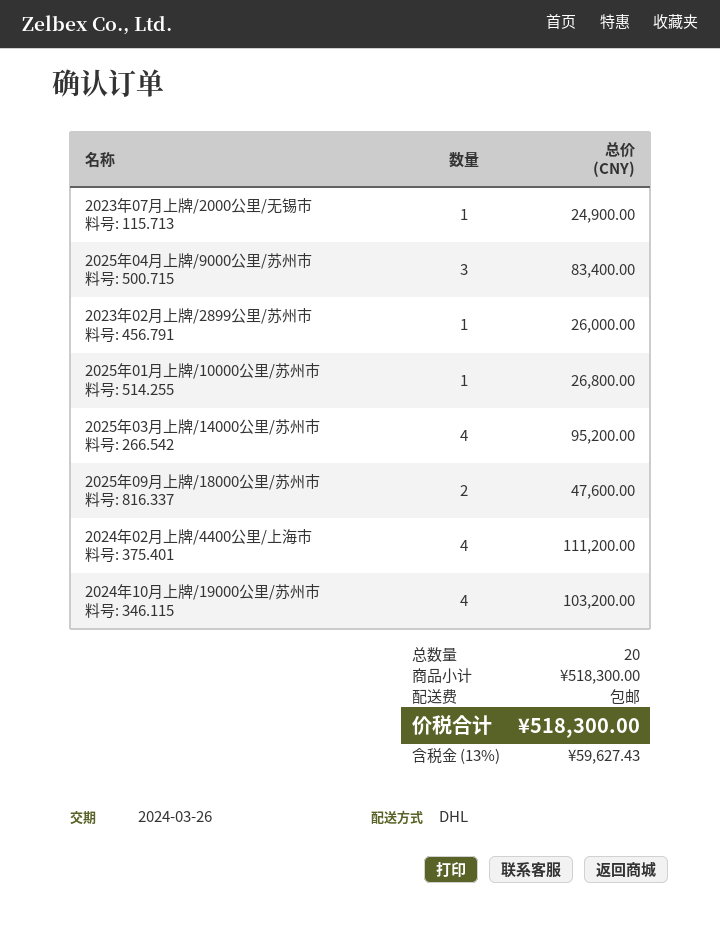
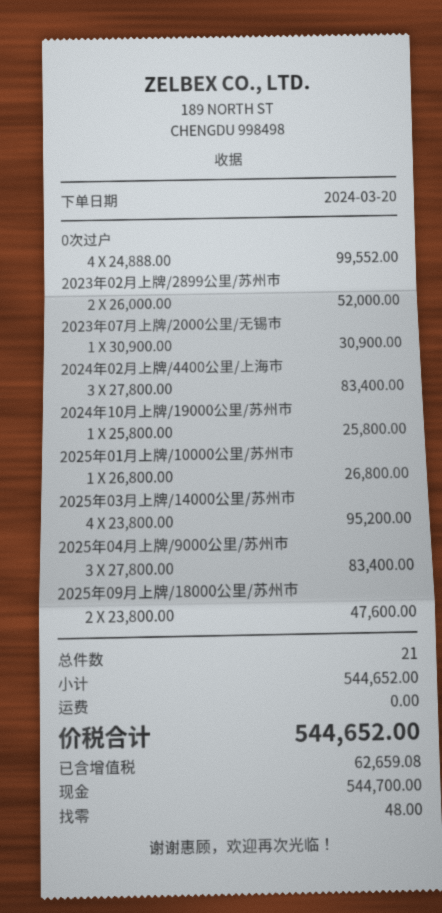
2023年07月上牌/2000公里/无锡市: 1 for 24900.00 -> 1 for 30900.00
2023年02月上牌/2899公里/苏州市: 1 for 26000.00 -> 2 for 52000.00
2024年02月上牌/4400公里/上海市: 4 for 111200.00 -> 3 for 83400.00
2024年10月上牌/19000公里/苏州市: 4 for 103200.00 -> 1 for 25800.00
0次过户: none -> 4 for 99552.00
total quantity: 20 -> 21
subtotal: 518300.00 -> 544652.00
tax: 59627.43 -> 62659.08
total: 518300.00 -> 544652.00

